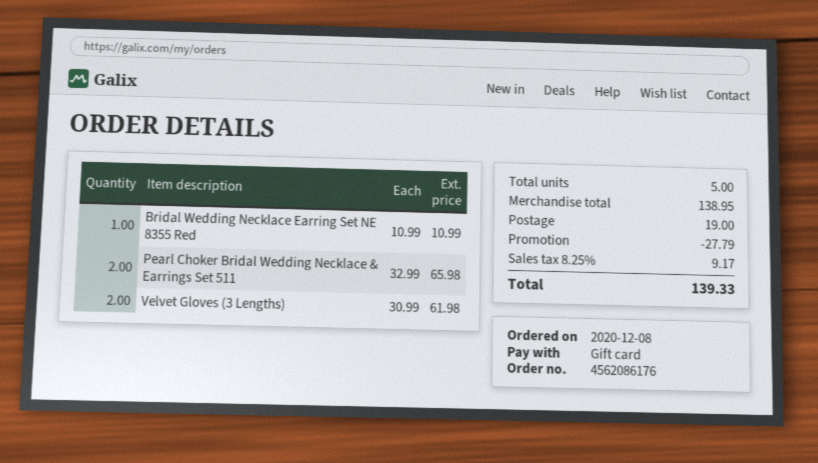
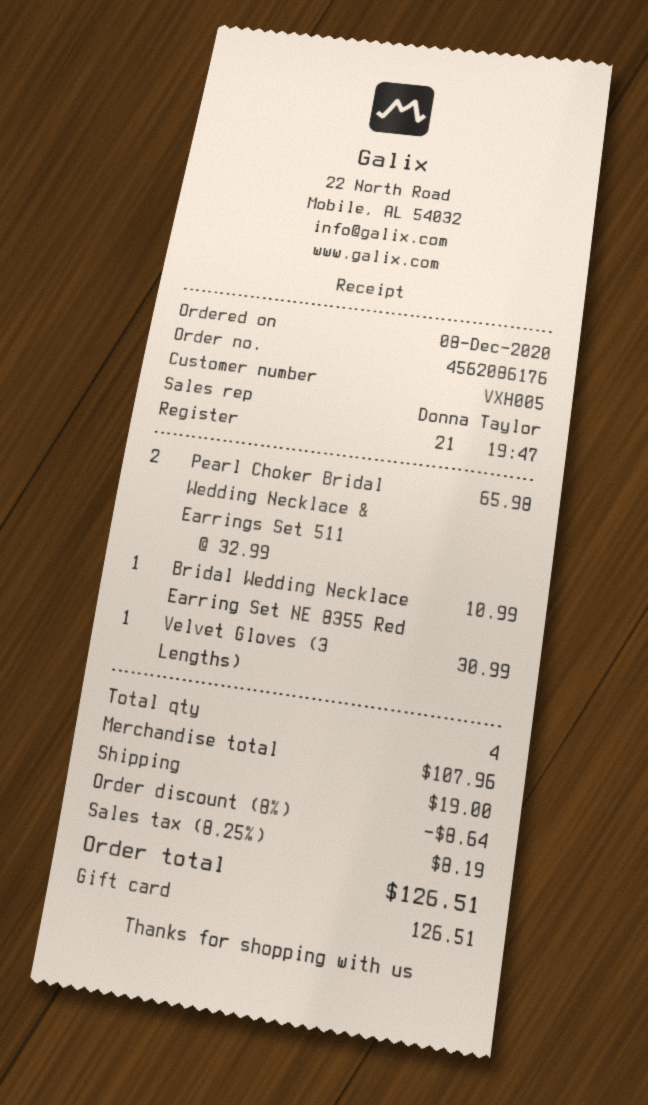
Velvet Gloves (3 Lengths): 2 x 30.99 = 61.98 -> 1 x 30.99 = 30.99
total quantity: 5 -> 4
subtotal: 138.95 -> 107.96
discount: 27.79 -> 8.64
tax: 8.25% = 9.17 -> 8.25% = 8.19
total: 139.33 -> 126.51

